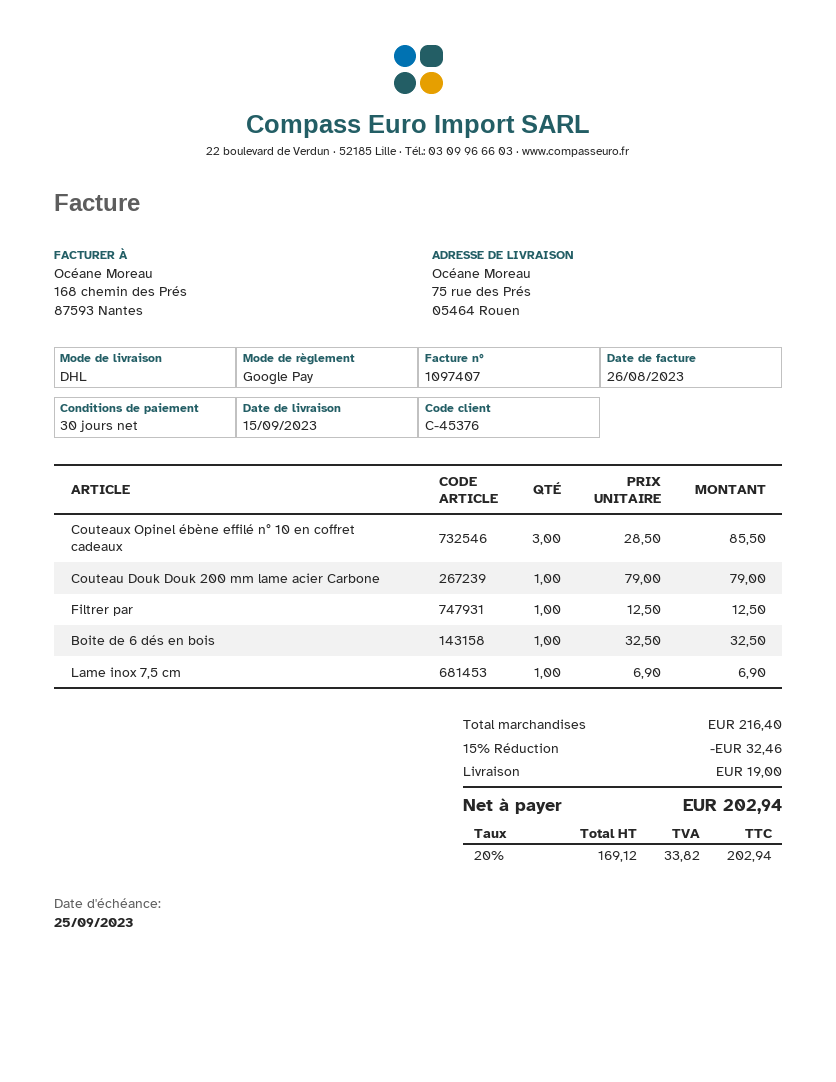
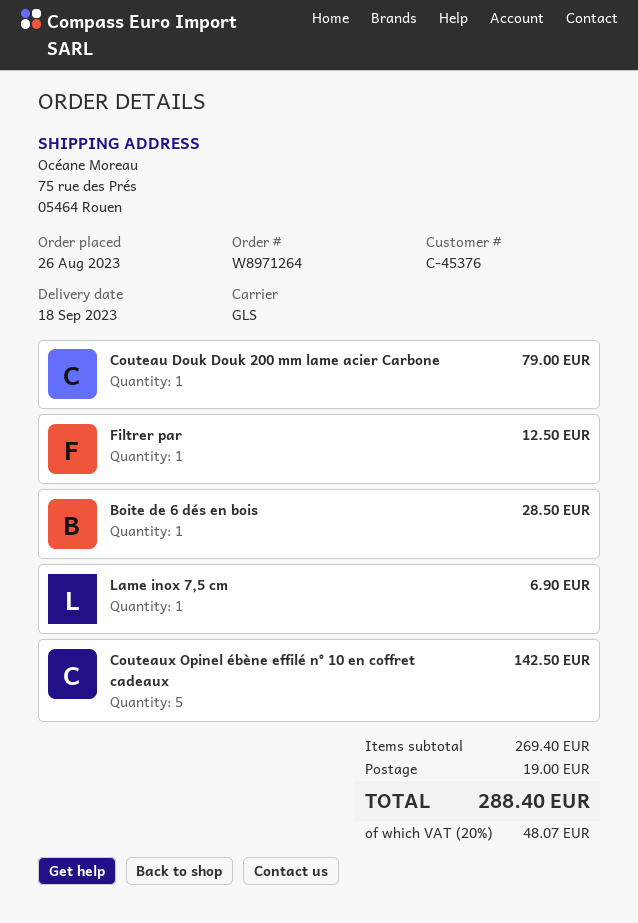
delivery date: 2023-09-15 -> 2023-09-18
shipping method: DHL -> GLS
Couteaux Opinel ébène effilé n° 10 en coffret cadeaux: 3 for 85.50 -> 5 for 142.50
Boite de 6 dés en bois: 1 for 32.50 -> 1 for 28.50
subtotal: 216.40 -> 269.40
discount: 15% = 32.46 -> none
tax: 20% = 33.82 -> 20% = 48.07
total: 202.94 -> 288.40

